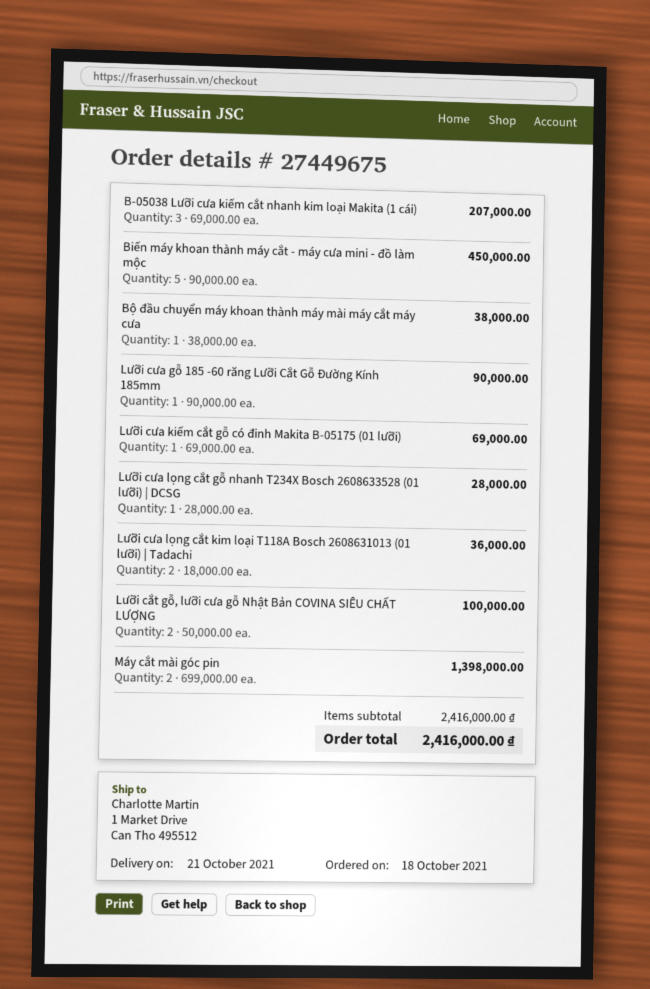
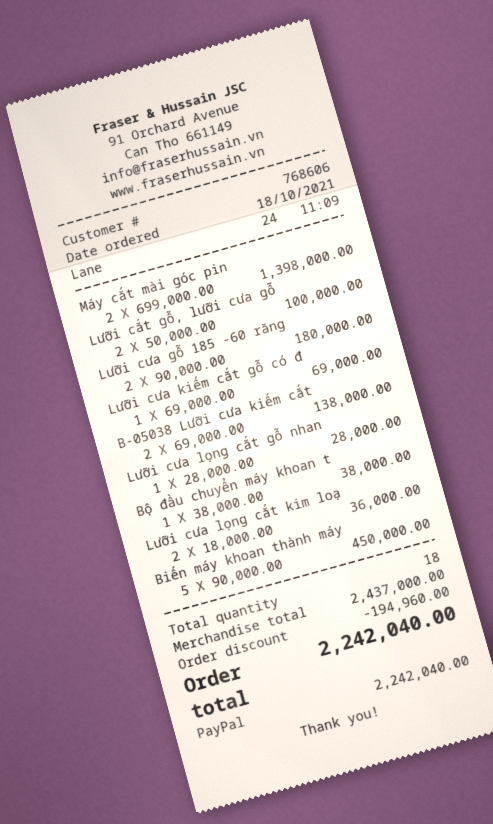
B-05038 Lưỡi cưa kiếm cắt nhanh kim loại Makita (1 cái): 3 x 69000.00 = 207000.00 -> 2 x 69000.00 = 138000.00
Lưỡi cưa gỗ 185 -60 răng Lưỡi Cắt Gỗ Đường Kính 185mm: 1 x 90000.00 = 90000.00 -> 2 x 90000.00 = 180000.00
subtotal: 2416000.00 -> 2437000.00
discount: none -> 194960.00
total: 2416000.00 -> 2242040.00

